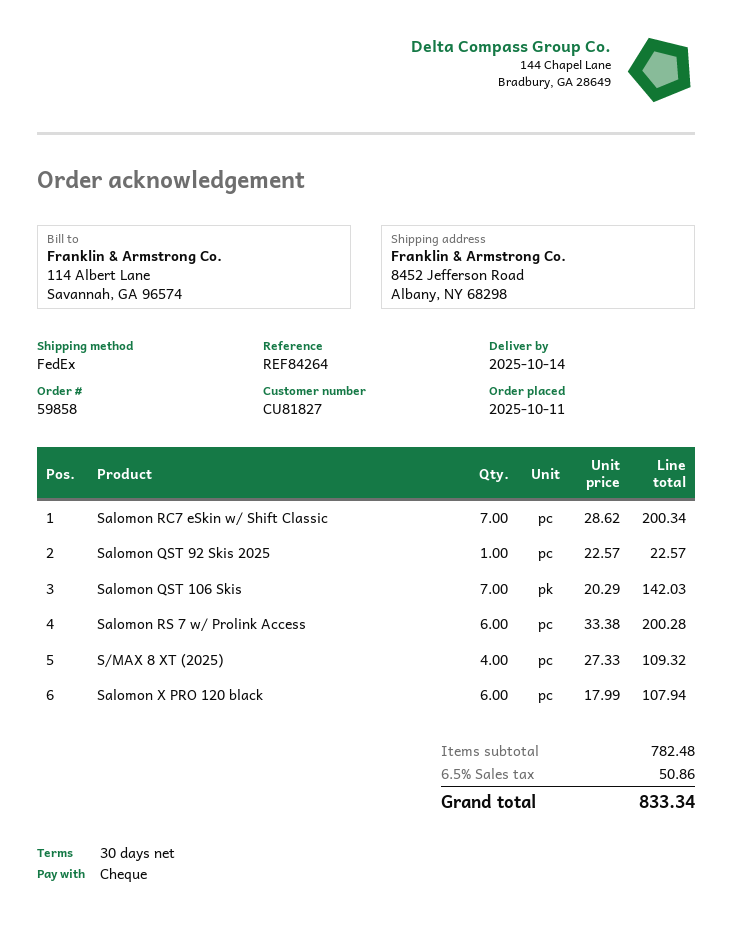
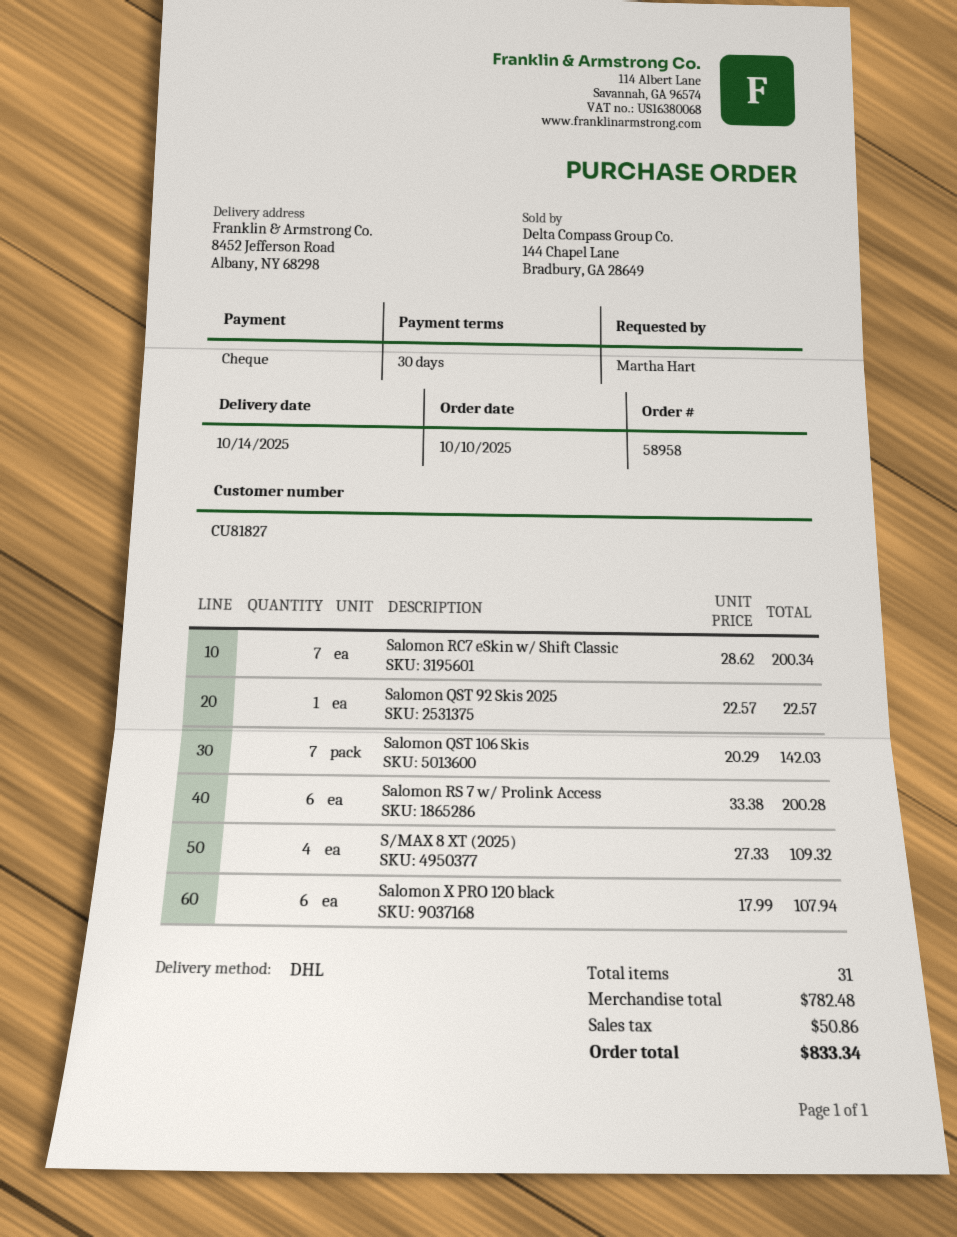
order number: 59858 -> 58958
order date: 2025-10-11 -> 2025-10-10
shipping method: FedEx -> DHL

